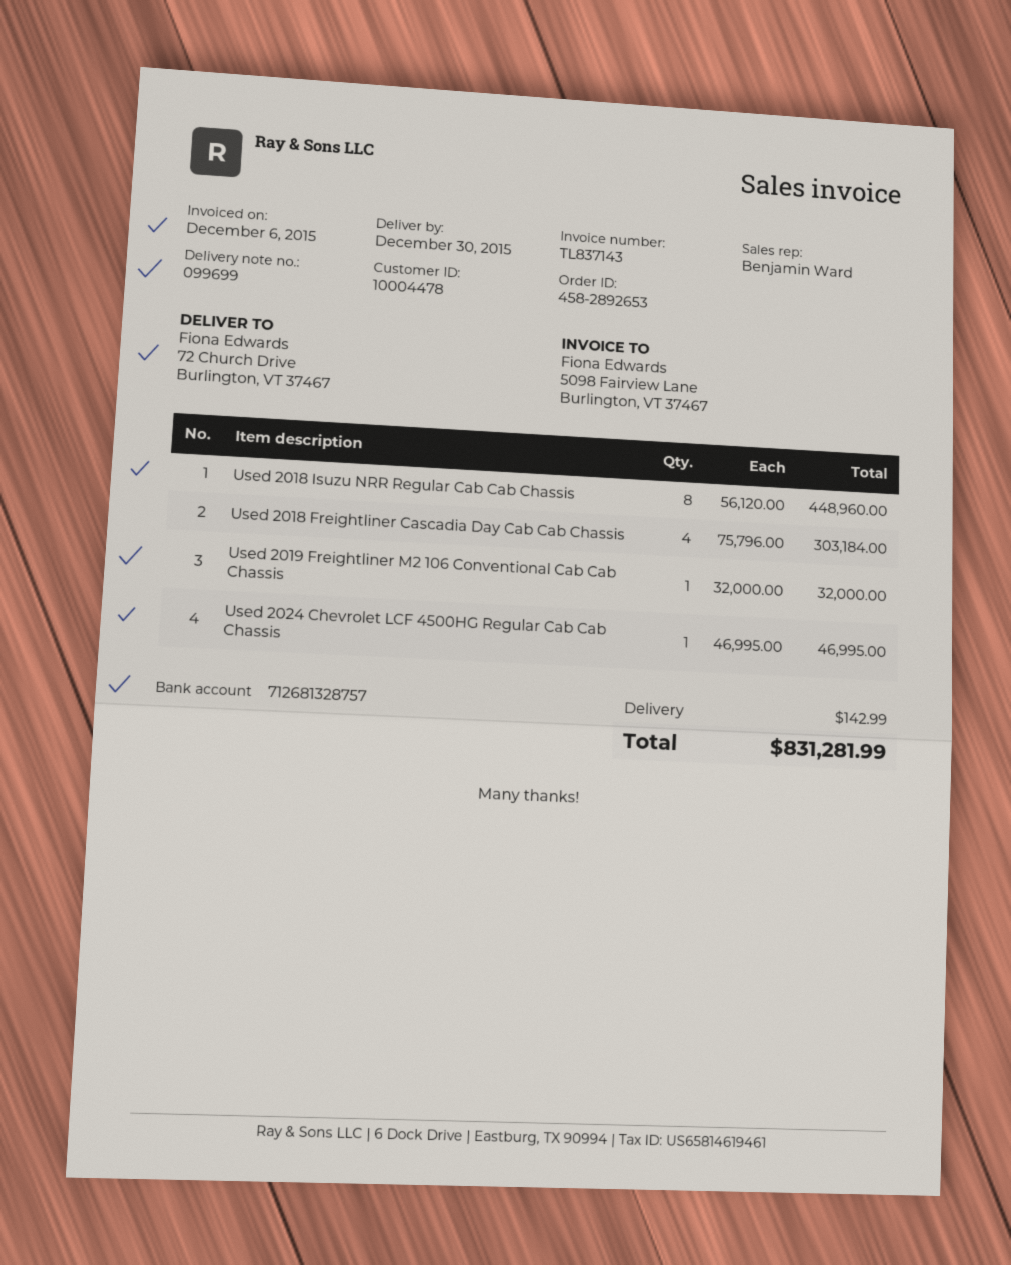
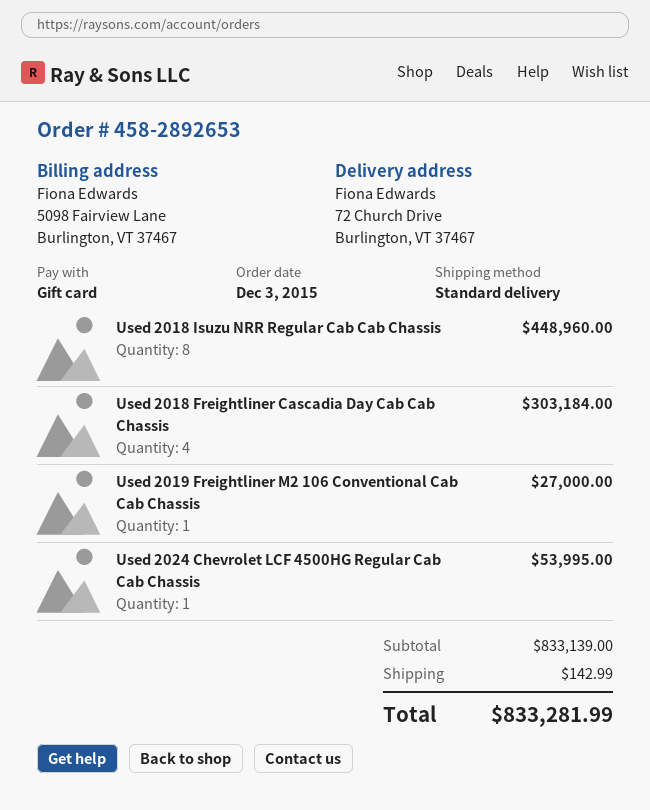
Used 2019 Freightliner M2 106 Conventional Cab Cab Chassis: 1 for 32000.00 -> 1 for 27000.00
Used 2024 Chevrolet LCF 4500HG Regular Cab Cab Chassis: 1 for 46995.00 -> 1 for 53995.00
total: 831281.99 -> 833281.99

